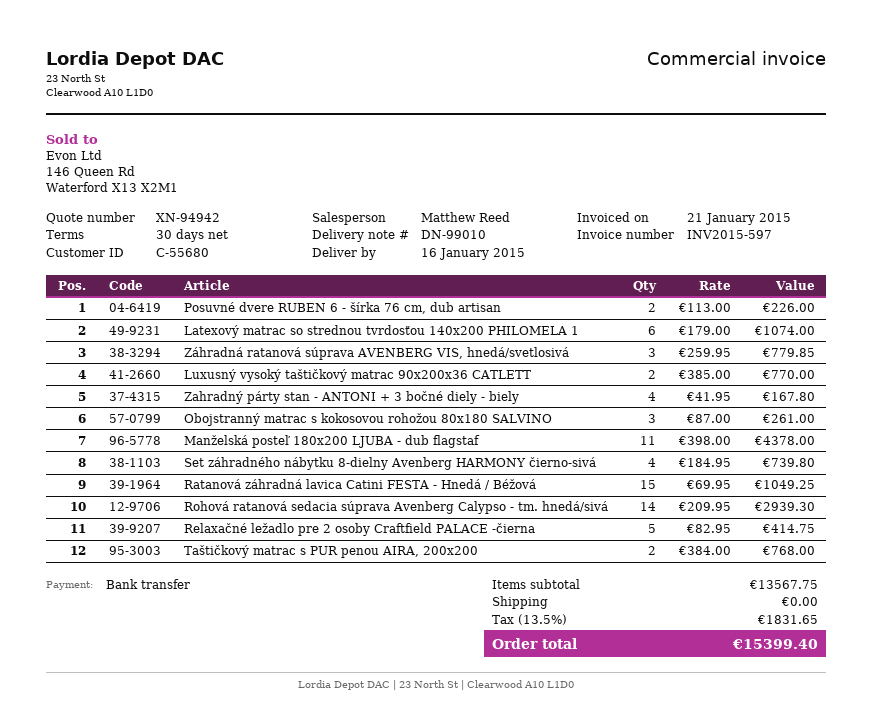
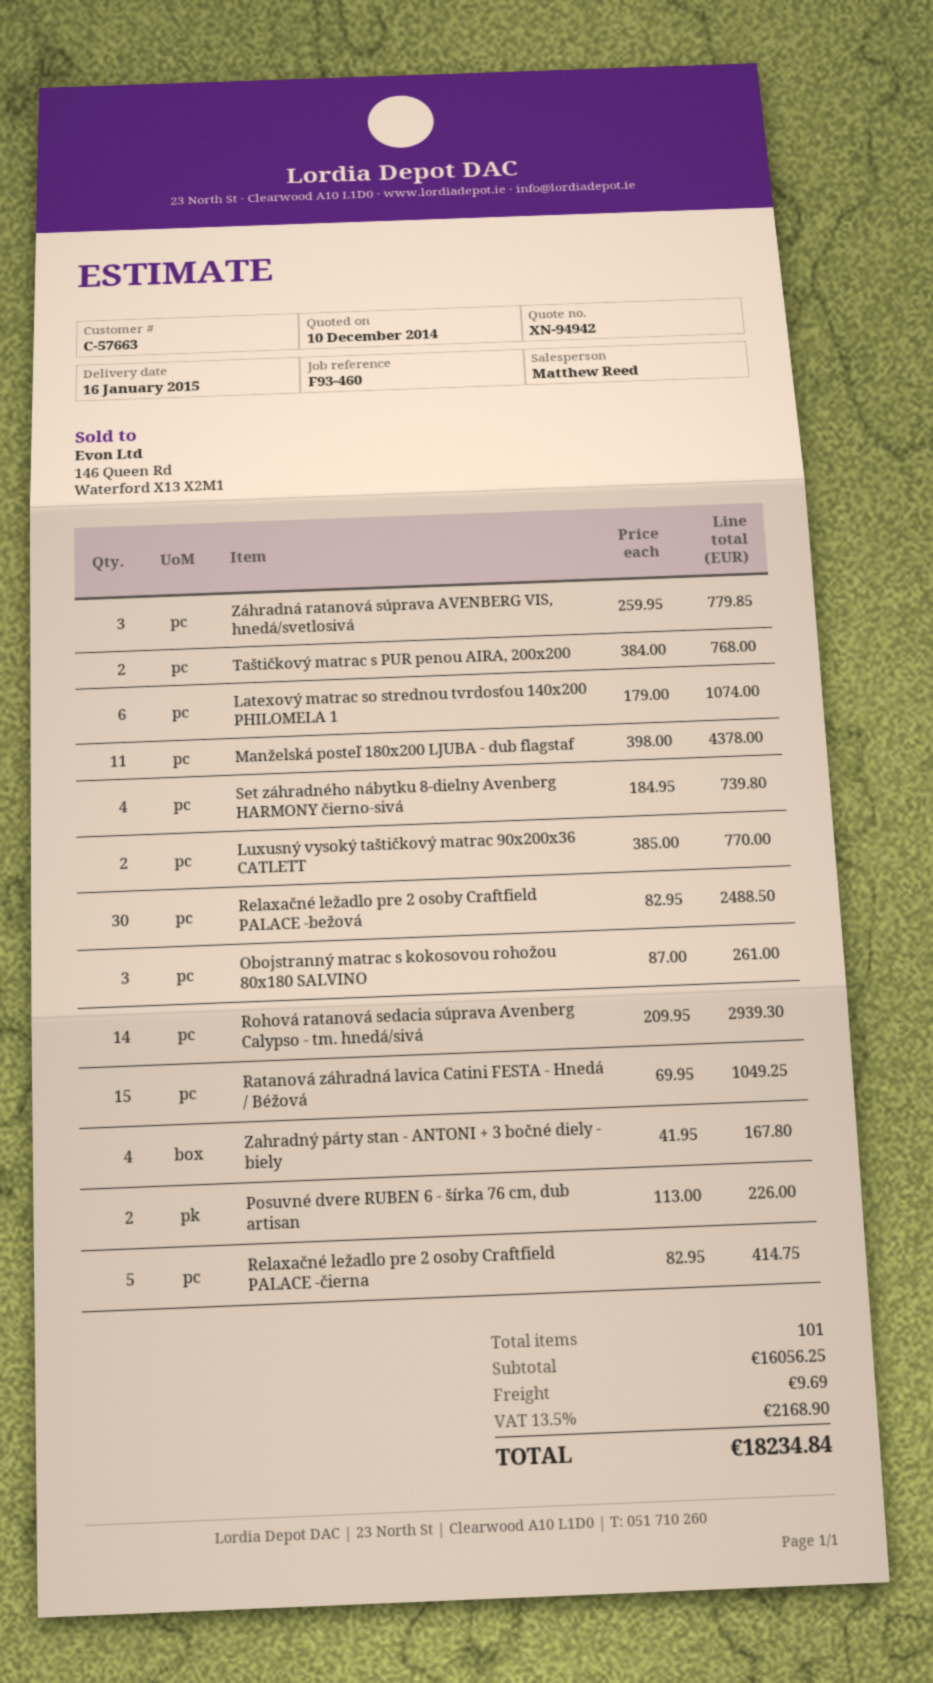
customer number: C-55680 -> C-57663
Relaxačné ležadlo pre 2 osoby Craftfield PALACE -bežová: none -> 30 x 82.95 = 2488.50
subtotal: 13567.75 -> 16056.25
shipping: 0.00 -> 9.69
tax: 13.5% = 1831.65 -> 13.5% = 2168.90
total: 15399.40 -> 18234.84

